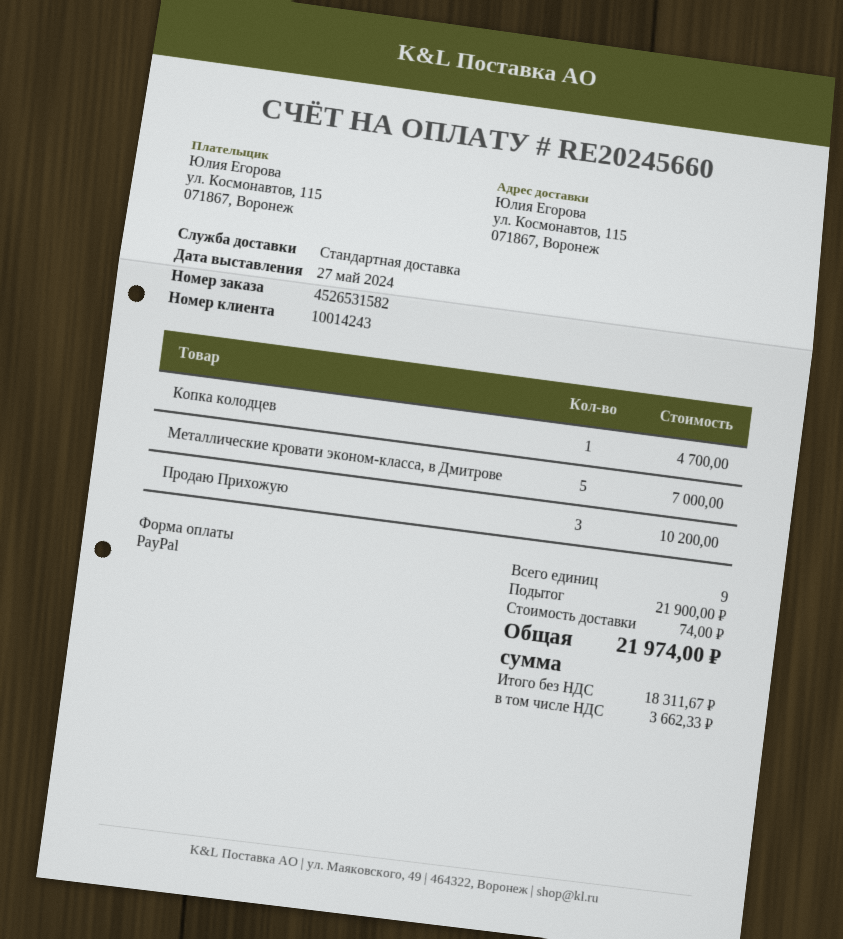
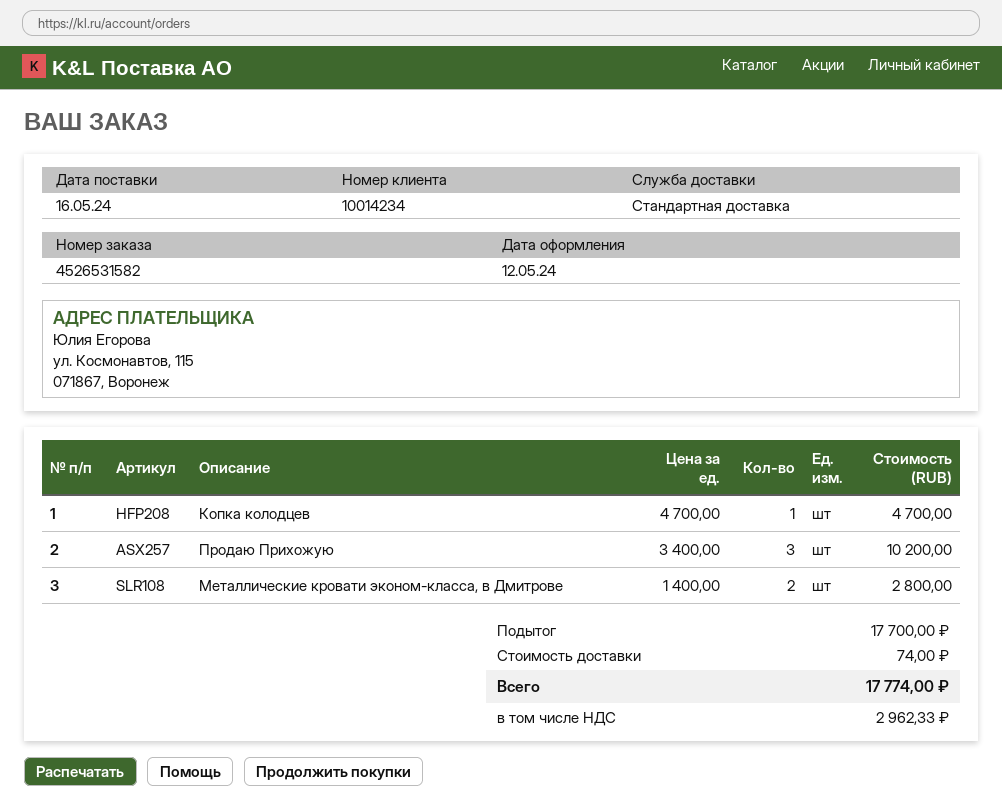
customer number: 10014243 -> 10014234
Металлические кровати эконом-класса, в Дмитрове: 5 for 7000.00 -> 2 for 2800.00
subtotal: 21900.00 -> 17700.00
tax: 3662.33 -> 2962.33
total: 21974.00 -> 17774.00

